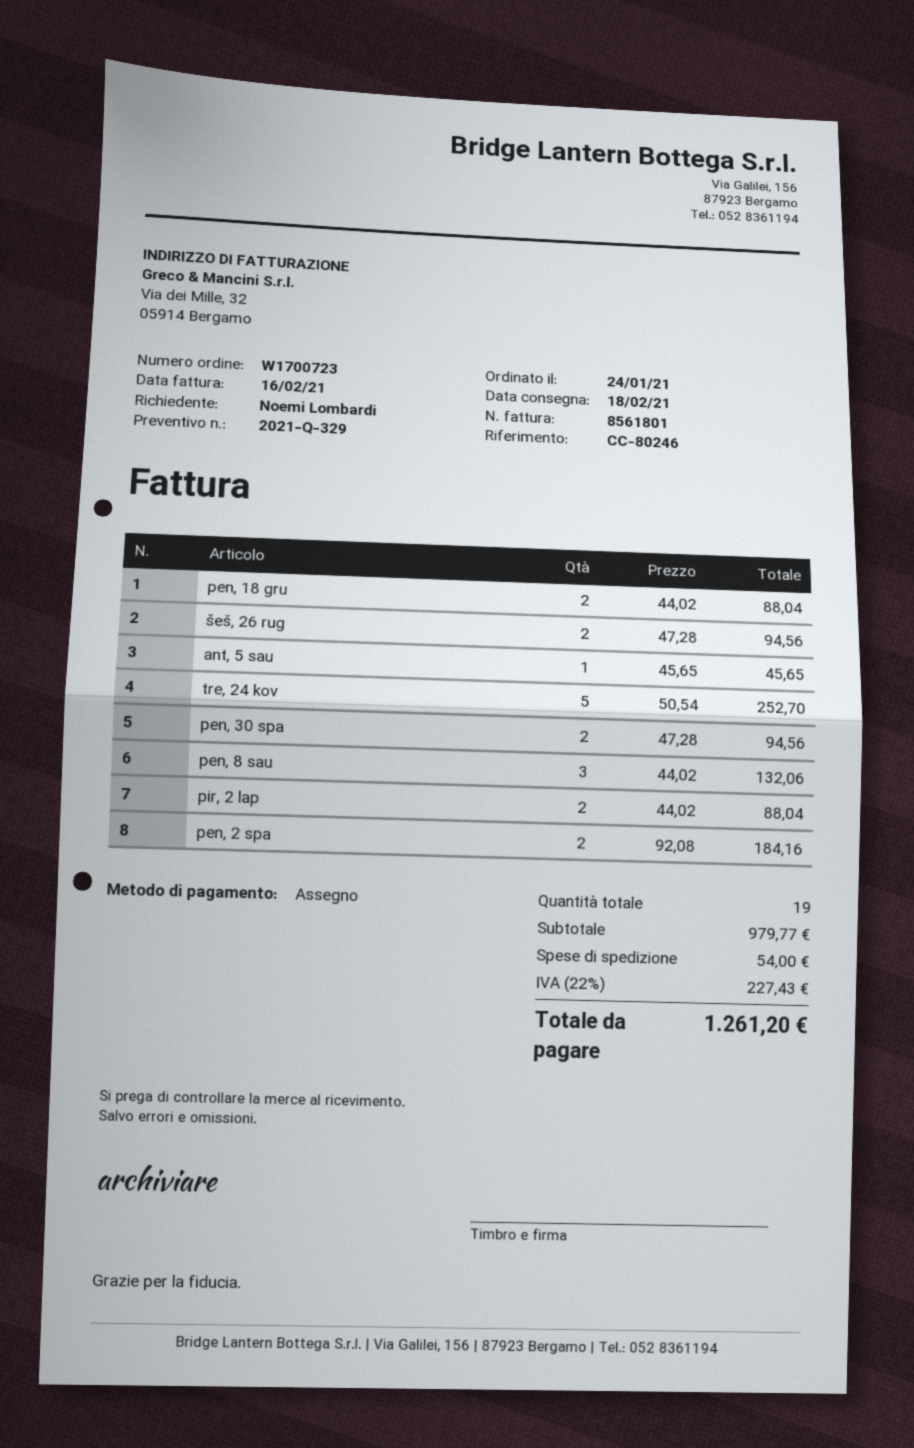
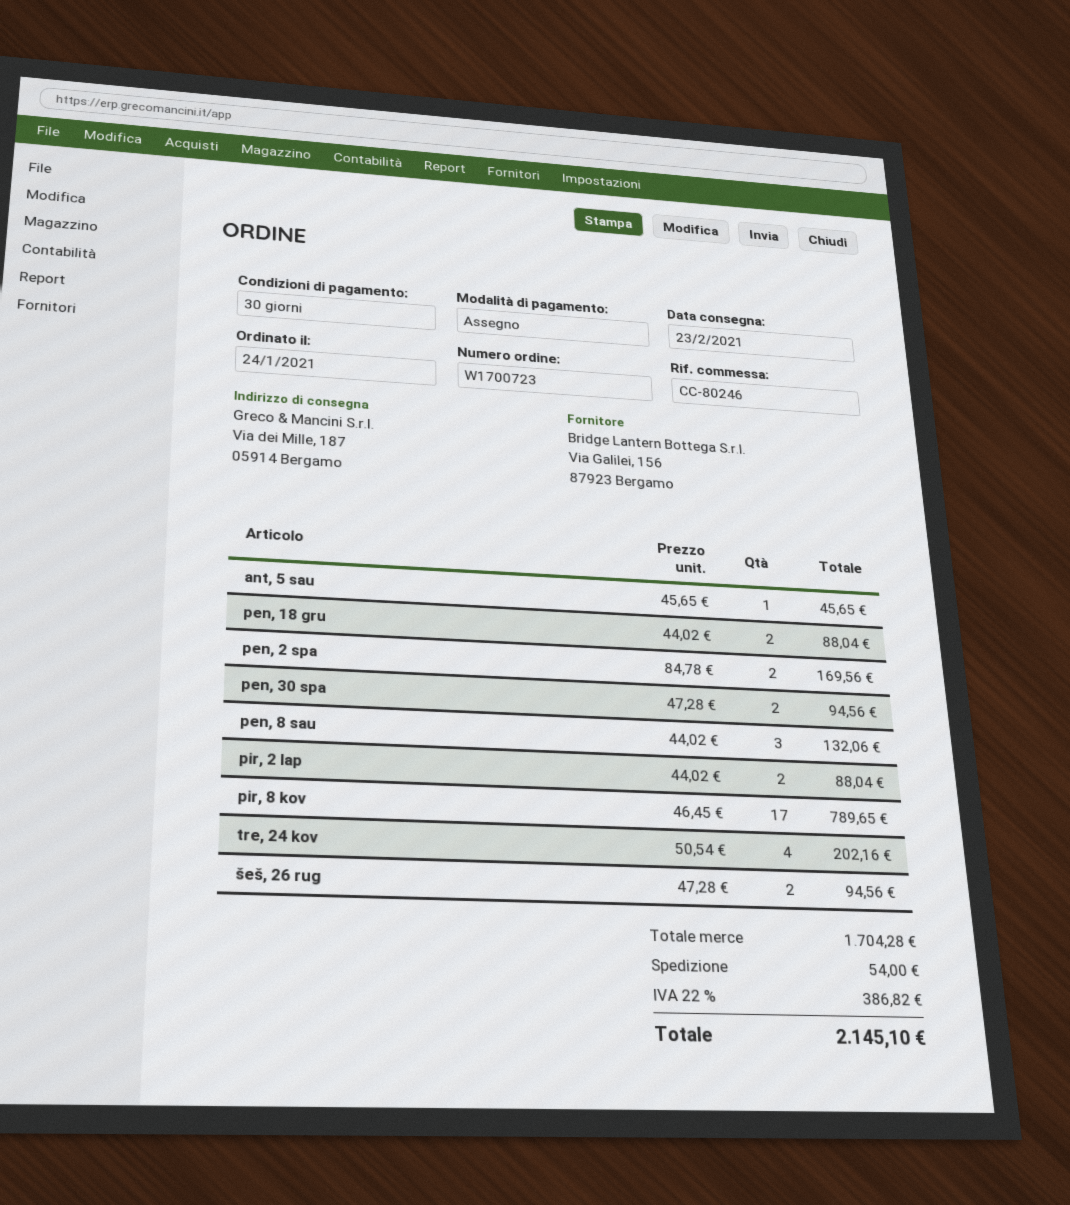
delivery date: 2021-02-18 -> 2021-02-23
tre, 24 kov: 5 x 50.54 = 252.70 -> 4 x 50.54 = 202.16
pen, 2 spa: 2 x 92.08 = 184.16 -> 2 x 84.78 = 169.56
pir, 8 kov: none -> 17 x 46.45 = 789.65
subtotal: 979.77 -> 1704.28
tax: 22% = 227.43 -> 22% = 386.82
total: 1261.20 -> 2145.10

